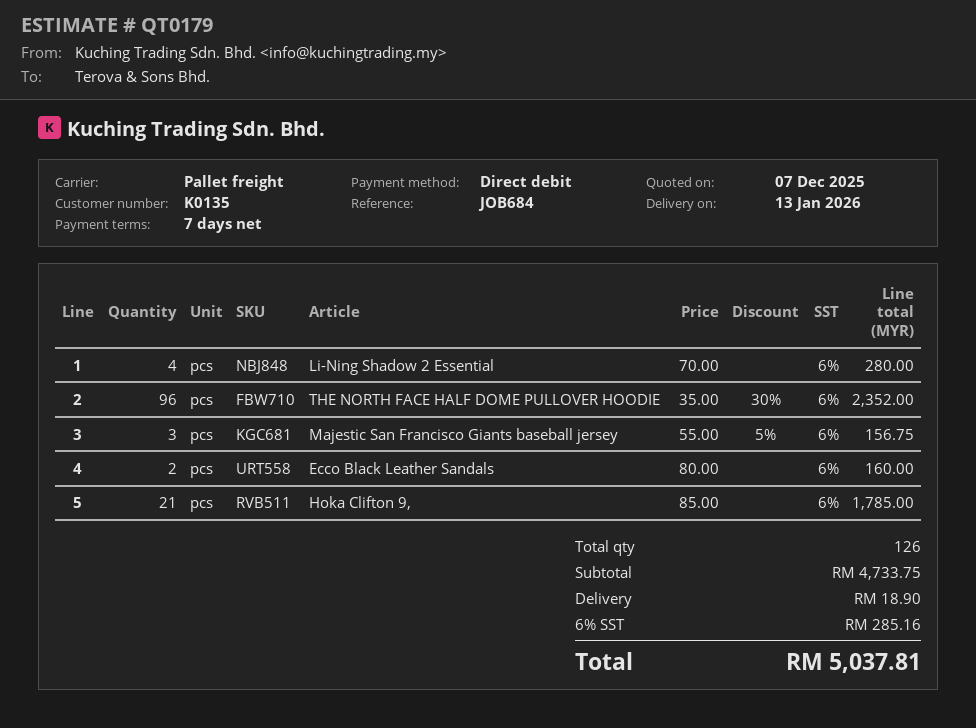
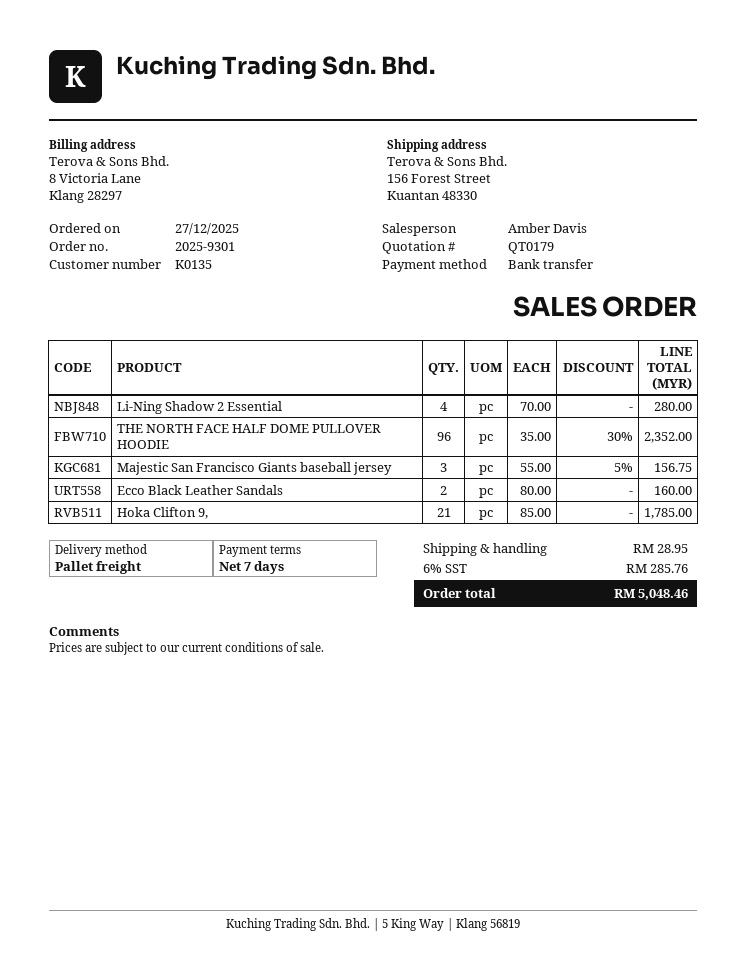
payment method: direct debit -> bank transfer
shipping: 18.90 -> 28.95
tax: 6% = 285.16 -> 6% = 285.76
total: 5037.81 -> 5048.46

